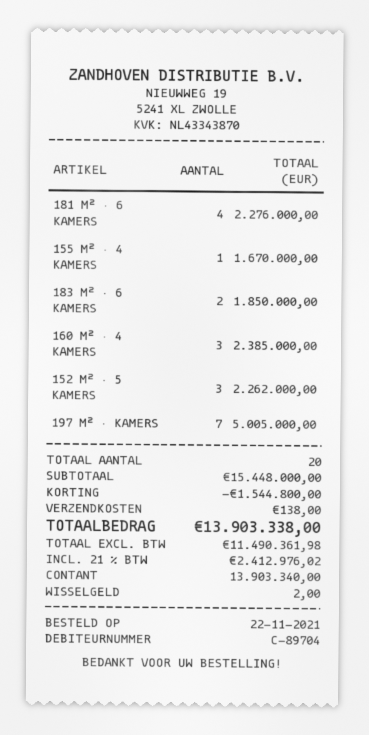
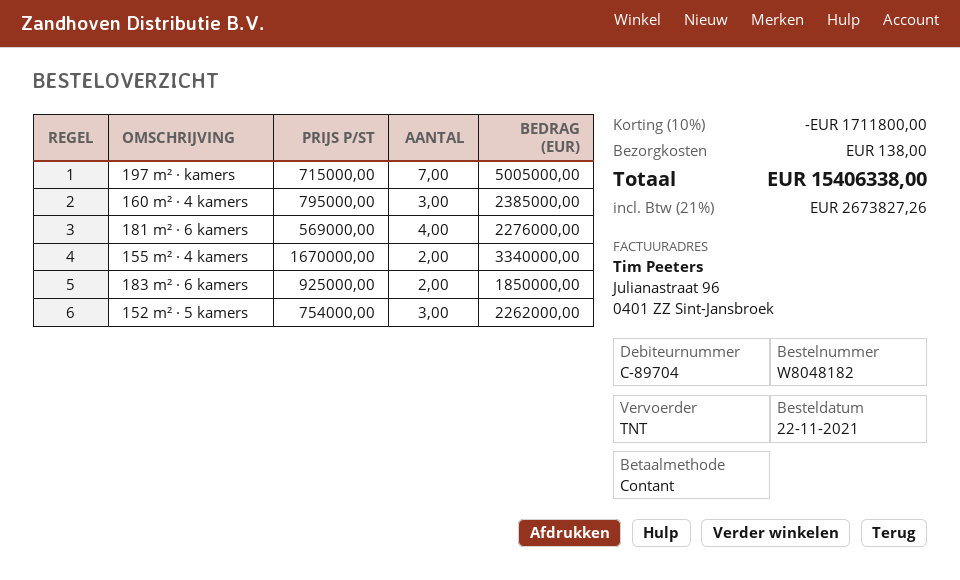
155 M² · 4 KAMERS: 1 for 1670000.00 -> 2 for 3340000.00
discount: 1544800.00 -> 1711800.00
tax: 21% = 2412976.02 -> 21% = 2673827.26
total: 13903338.00 -> 15406338.00

